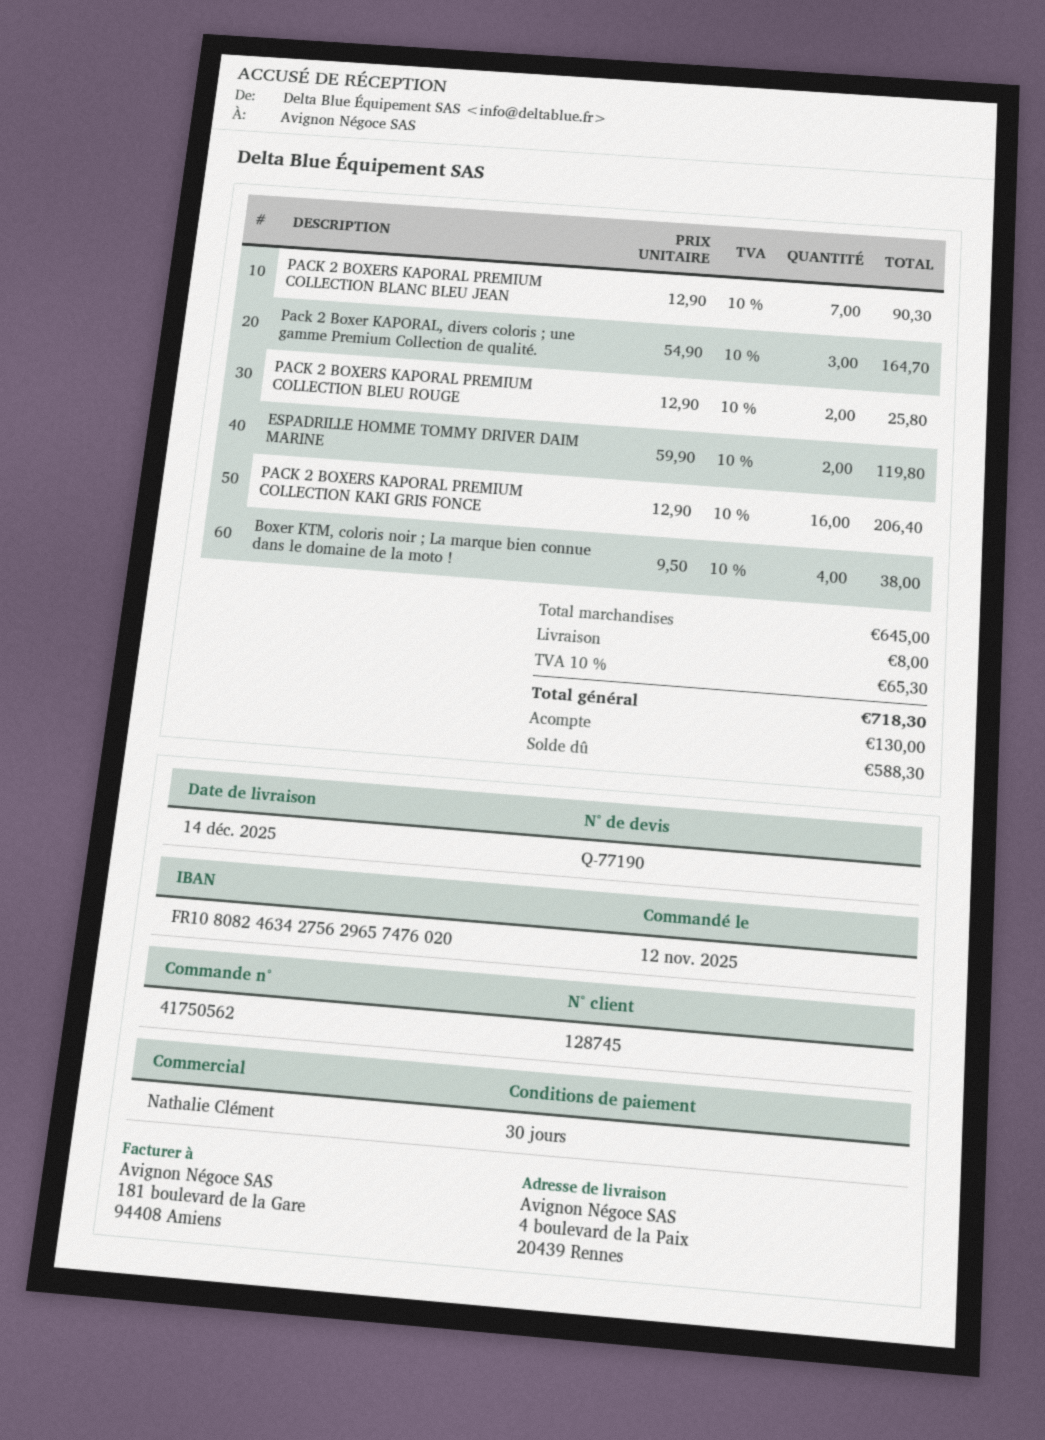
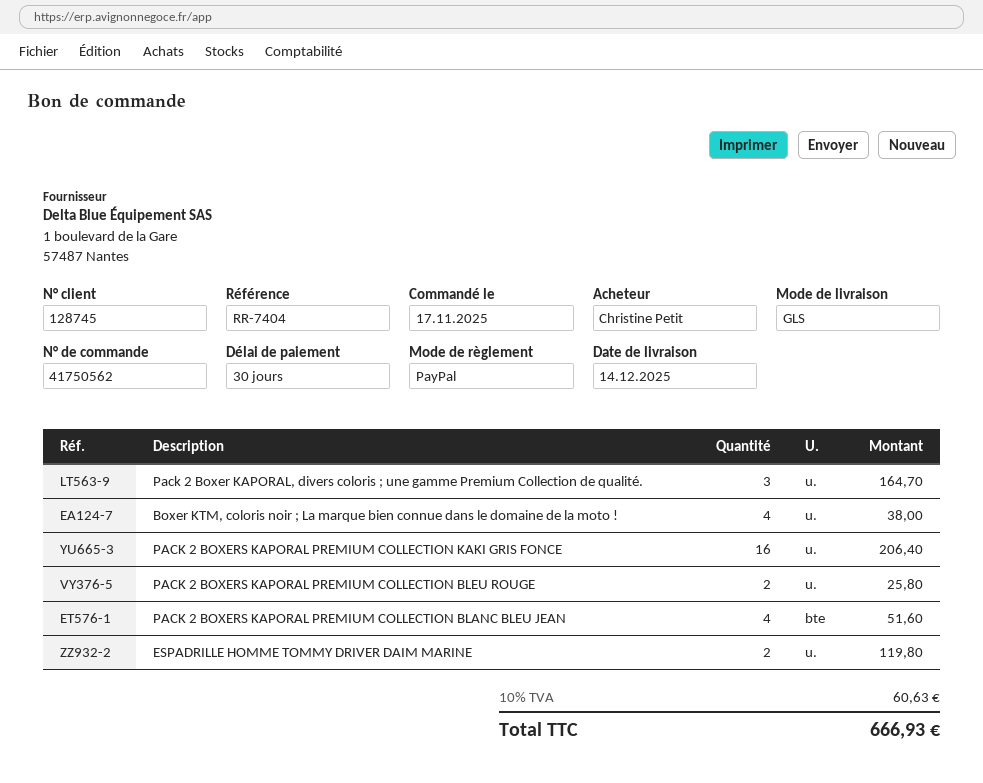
order date: 2025-11-12 -> 2025-11-17
PACK 2 BOXERS KAPORAL PREMIUM COLLECTION BLANC BLEU JEAN: 7 for 90.30 -> 4 for 51.60
shipping: 8.00 -> none
tax: 10% = 65.30 -> 10% = 60.63
total: 718.30 -> 666.93

